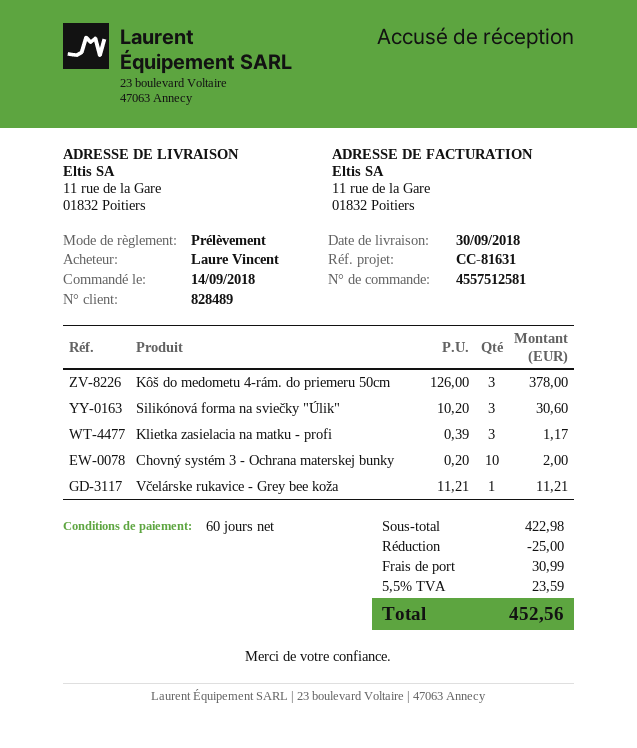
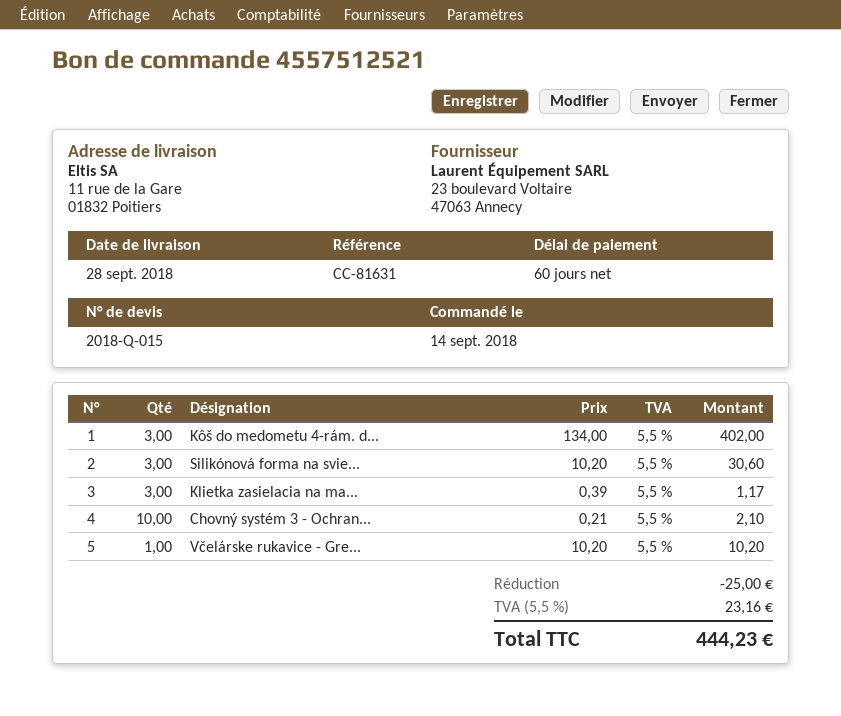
order number: 4557512581 -> 4557512521
delivery date: 2018-09-30 -> 2018-09-28
Kôš do medometu 4-rám. do priemeru 50cm: 3 x 126.00 = 378.00 -> 3 x 134.00 = 402.00
Chovný systém 3 - Ochrana materskej bunky: 10 x 0.20 = 2.00 -> 10 x 0.21 = 2.10
Včelárske rukavice - Grey bee koža: 1 x 11.21 = 11.21 -> 1 x 10.20 = 10.20
shipping: 30.99 -> none
tax: 5.5% = 23.59 -> 5.5% = 23.16
total: 452.56 -> 444.23

